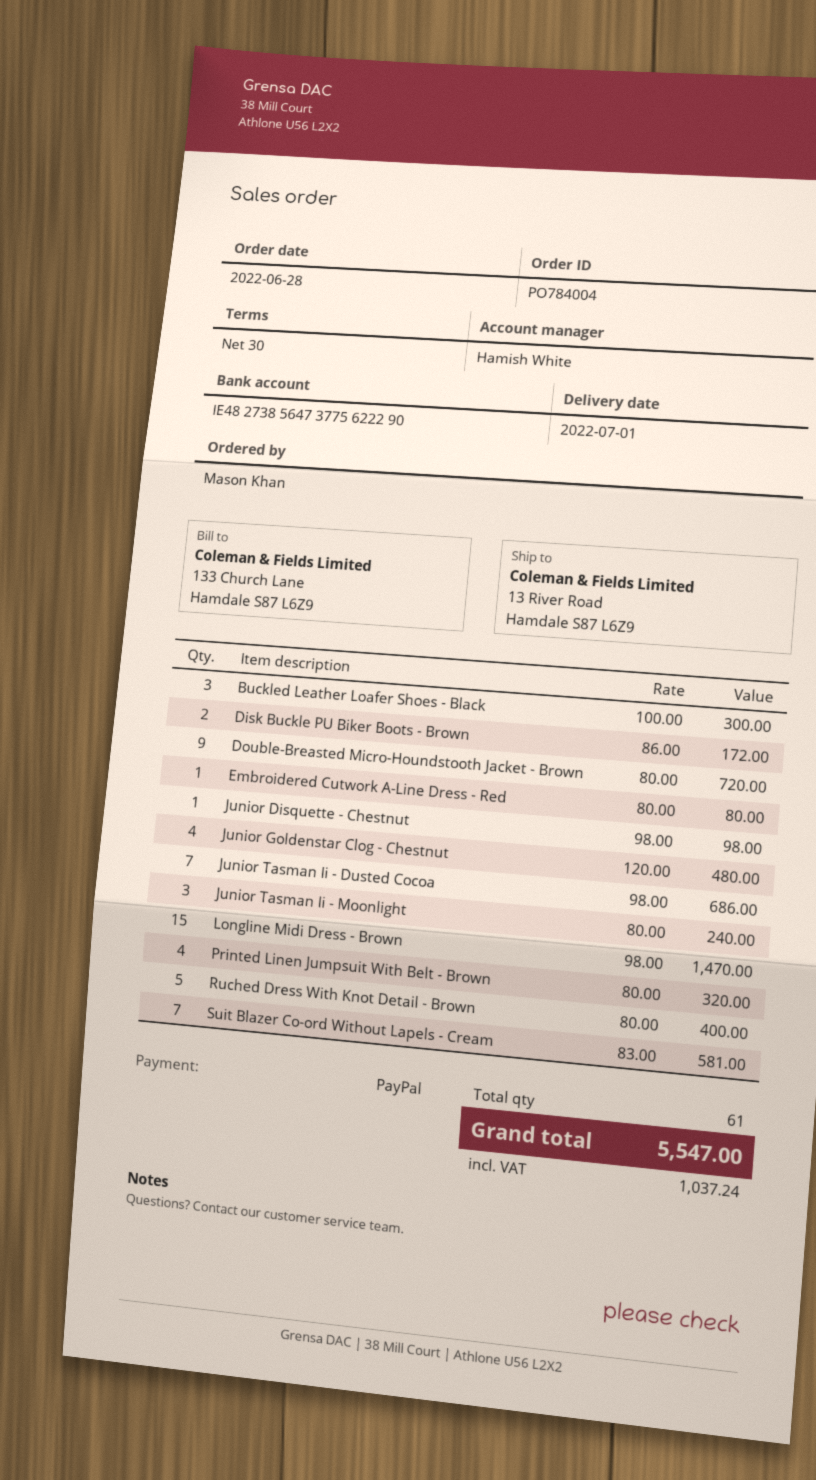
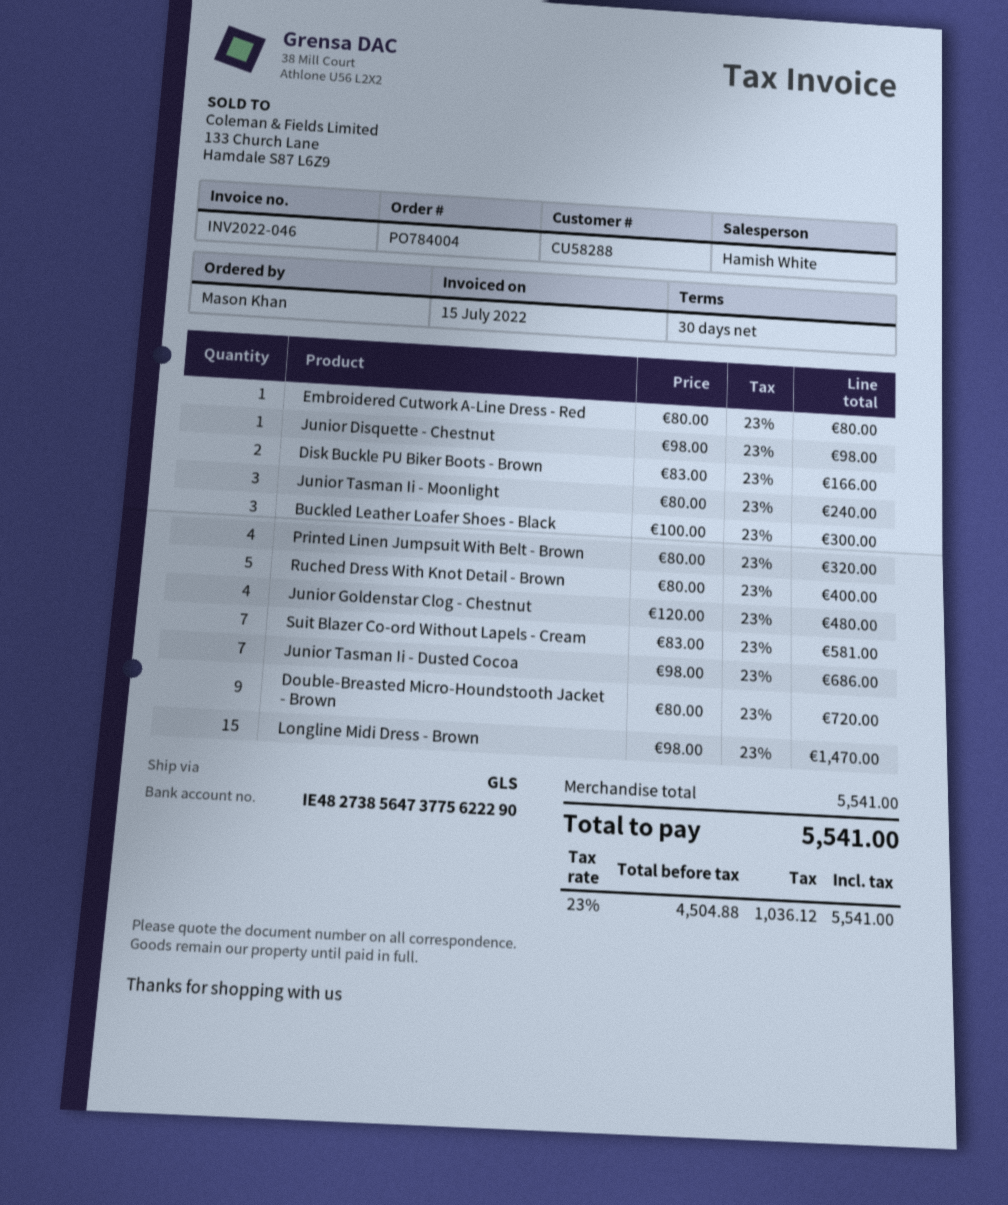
Disk Buckle PU Biker Boots - Brown: 2 x 86.00 = 172.00 -> 2 x 83.00 = 166.00
tax: 1037.24 -> 1036.12
total: 5547.00 -> 5541.00

